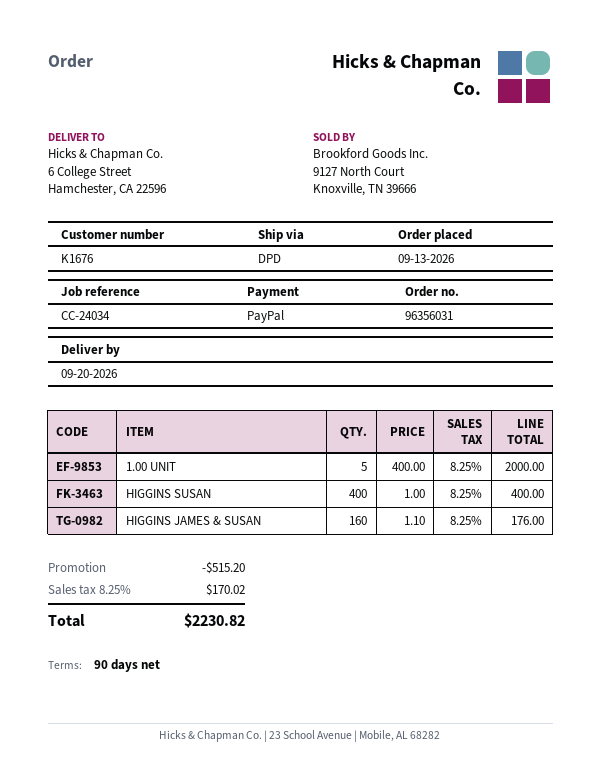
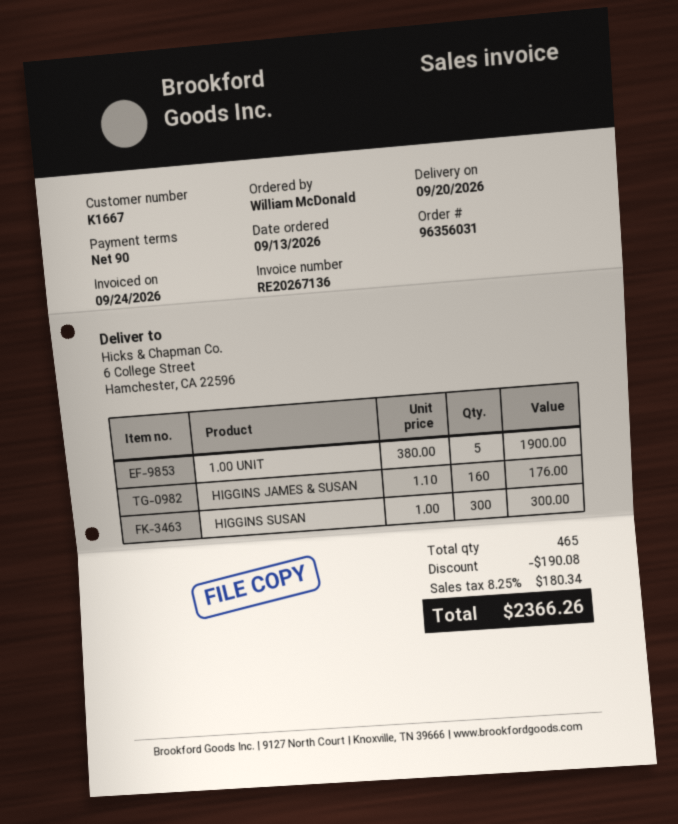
customer number: K1676 -> K1667
1.00 UNIT: 5 x 400.00 = 2000.00 -> 5 x 380.00 = 1900.00
HIGGINS SUSAN: 400 x 1.00 = 400.00 -> 300 x 1.00 = 300.00
discount: 515.20 -> 190.08
tax: 8.25% = 170.02 -> 8.25% = 180.34
total: 2230.82 -> 2366.26

